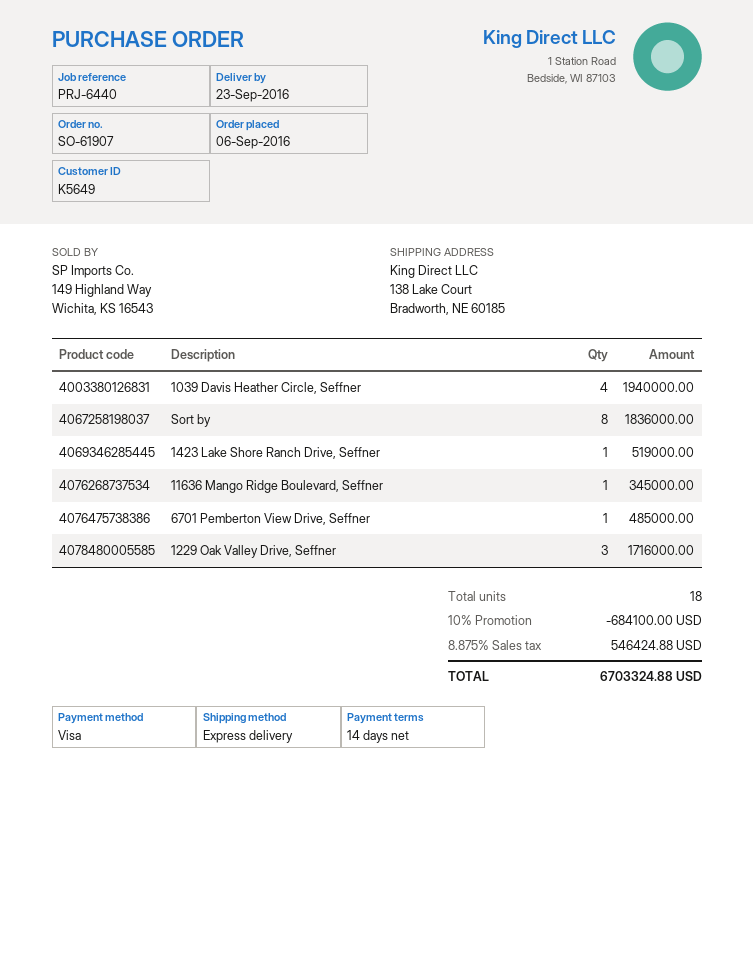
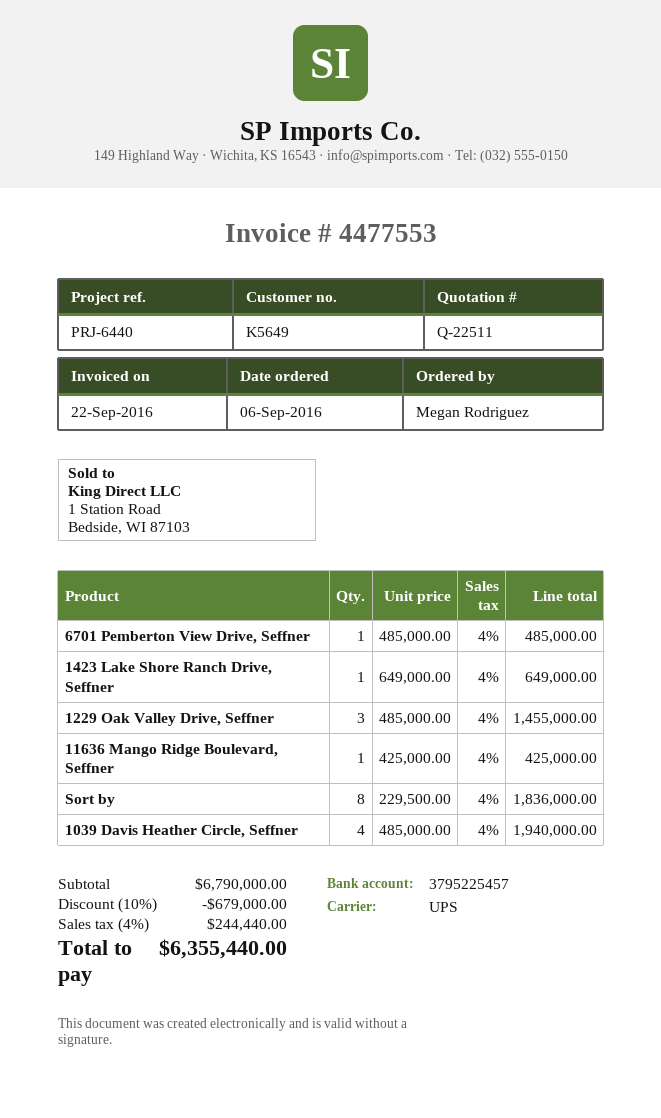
shipping method: express -> UPS
1423 Lake Shore Ranch Drive, Seffner: 1 for 519000.00 -> 1 for 649000.00
11636 Mango Ridge Boulevard, Seffner: 1 for 345000.00 -> 1 for 425000.00
1229 Oak Valley Drive, Seffner: 3 for 1716000.00 -> 3 for 1455000.00
discount: 10% = 684100.00 -> 10% = 679000.00
tax: 8.875% = 546424.88 -> 4% = 244440.00
total: 6703324.88 -> 6355440.00

